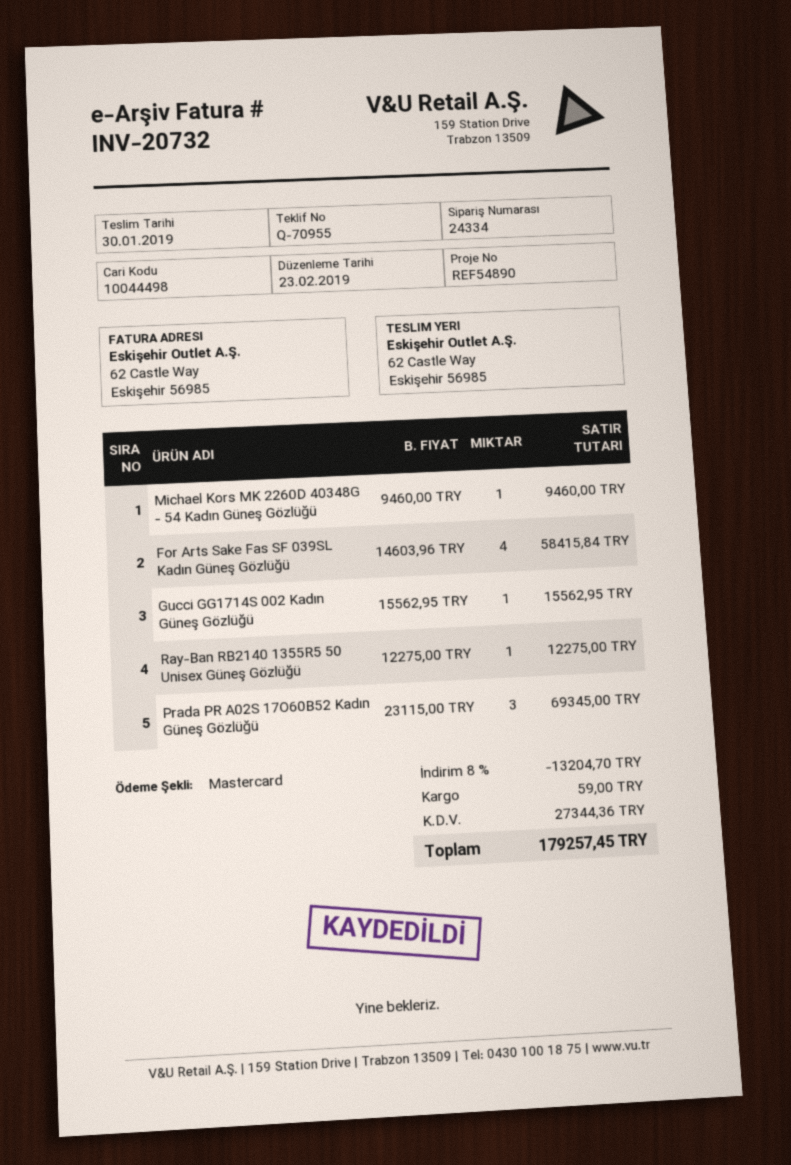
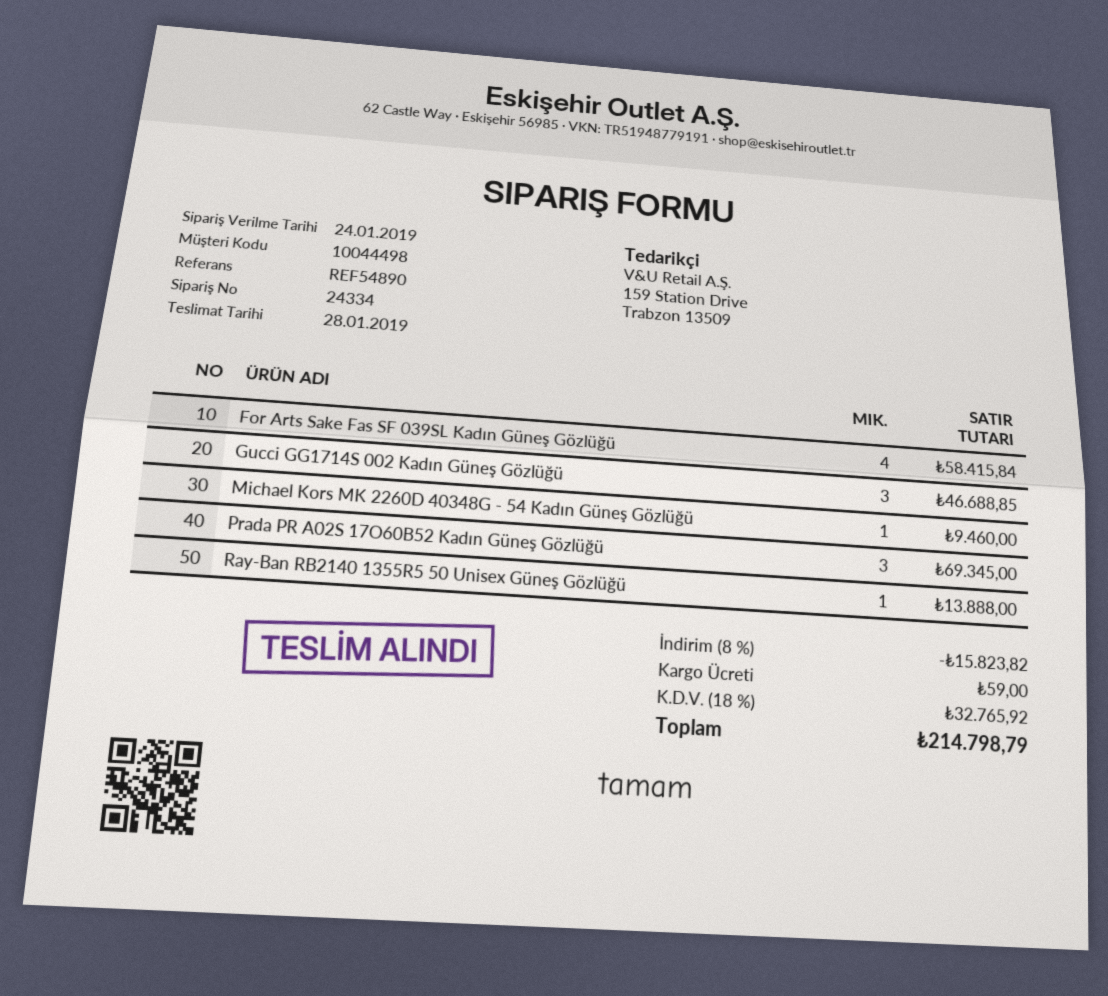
delivery date: 2019-01-30 -> 2019-01-28
Gucci GG1714S 002 Kadın Güneş Gözlüğü: 1 for 15562.95 -> 3 for 46688.85
Ray-Ban RB2140 1355R5 50 Unisex Güneş Gözlüğü: 1 for 12275.00 -> 1 for 13888.00
discount: 8% = 13204.70 -> 8% = 15823.82
tax: 27344.36 -> 32765.92
total: 179257.45 -> 214798.79

